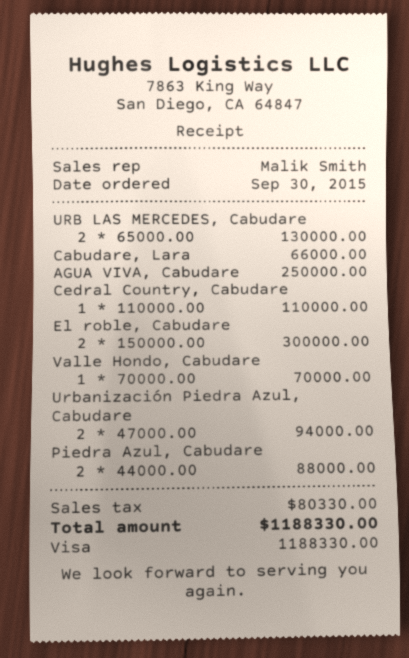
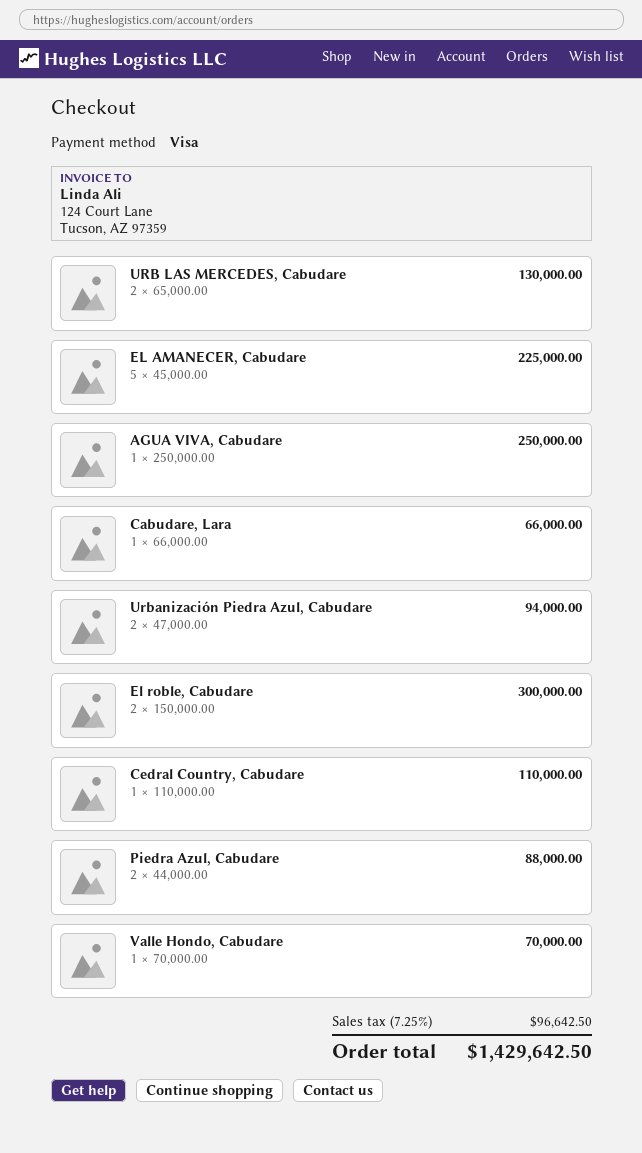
EL AMANECER, Cabudare: none -> 5 x 45000.00 = 225000.00
tax: 80330.00 -> 96642.50
total: 1188330.00 -> 1429642.50

